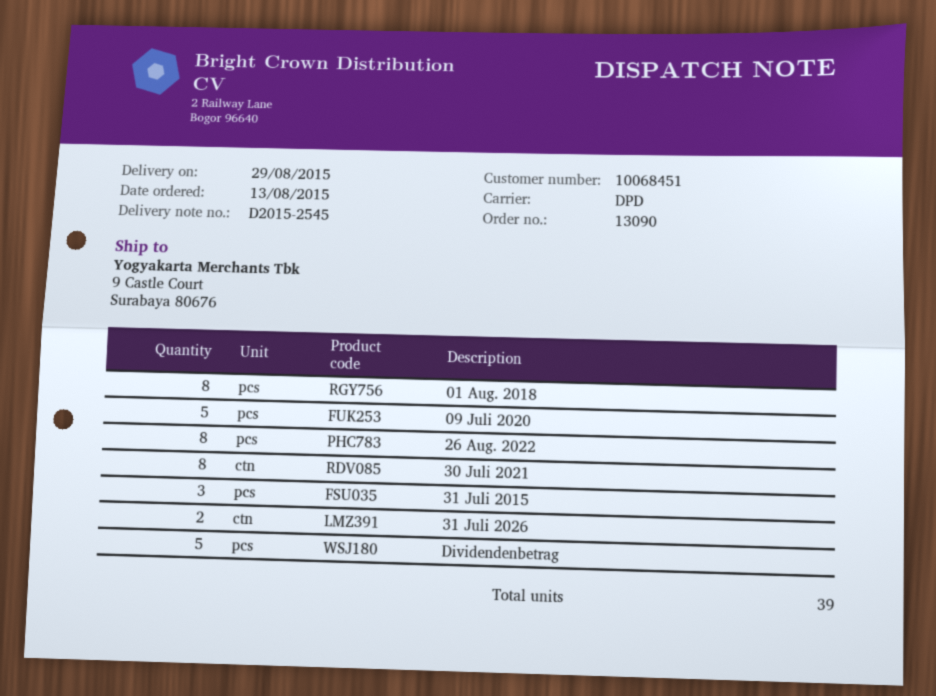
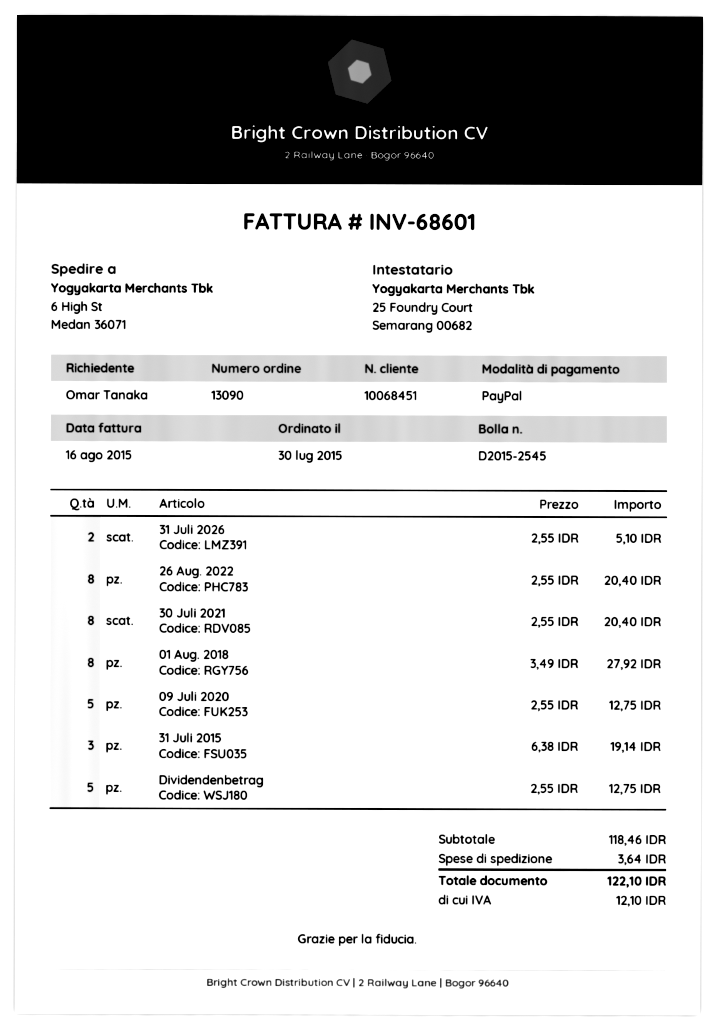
order date: 2015-08-13 -> 2015-07-30
ship to: 9 Castle Court, Surabaya 80676 -> 6 High St, Medan 36071

